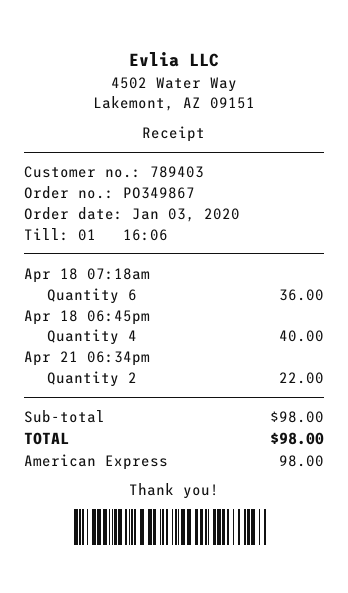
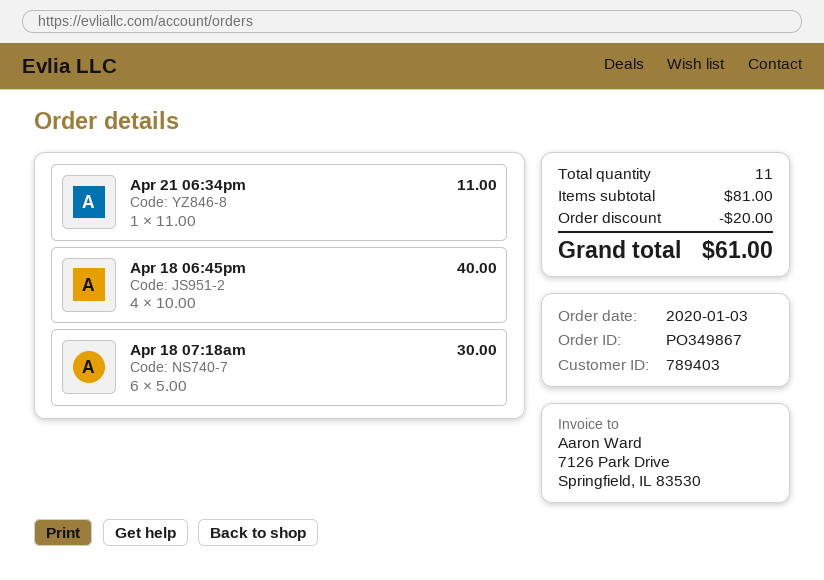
Apr 18 07:18am: 6 for 36.00 -> 6 for 30.00
Apr 21 06:34pm: 2 for 22.00 -> 1 for 11.00
subtotal: 98.00 -> 81.00
discount: none -> 20.00
total: 98.00 -> 61.00

